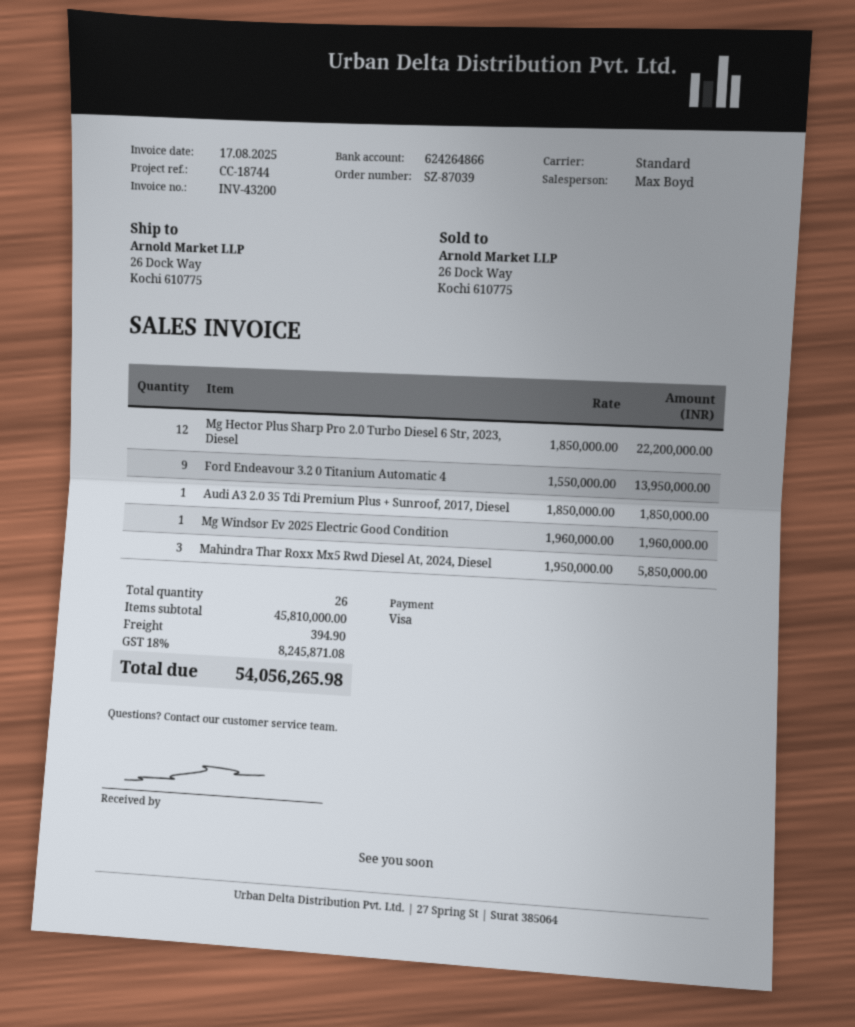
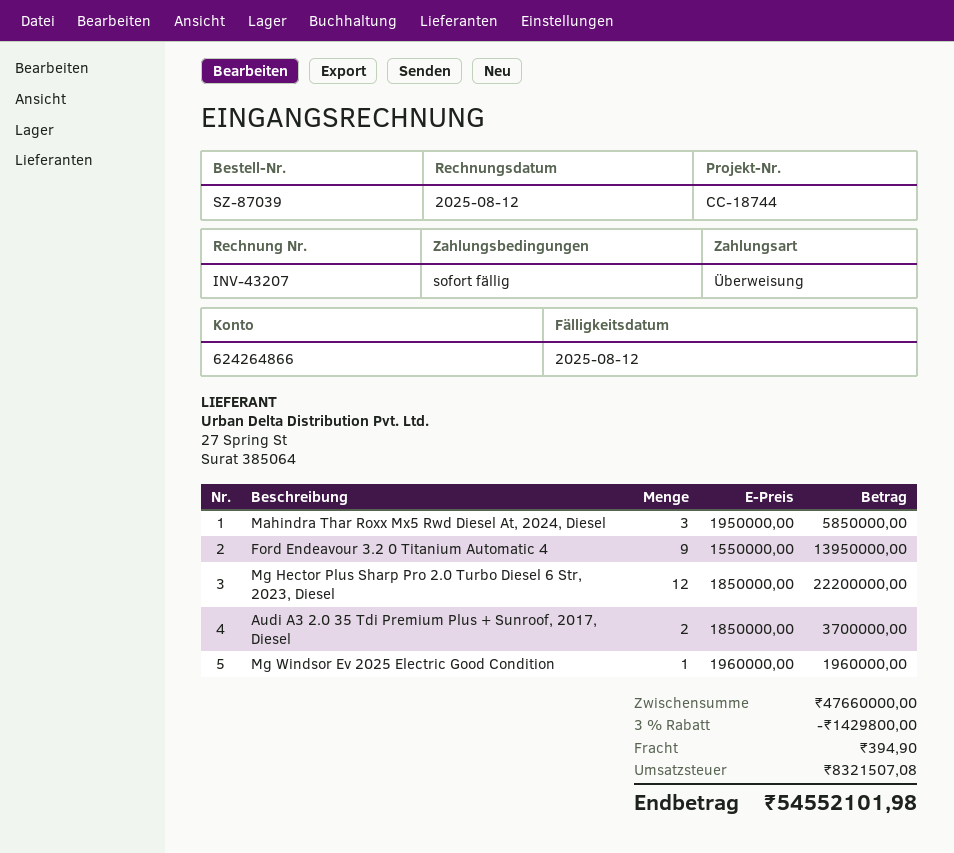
invoice number: INV-43200 -> INV-43207
invoice date: 2025-08-17 -> 2025-08-12
payment method: Visa -> bank transfer
Audi A3 2.0 35 Tdi Premium Plus + Sunroof, 2017, Diesel: 1 x 1850000.00 = 1850000.00 -> 2 x 1850000.00 = 3700000.00
subtotal: 45810000.00 -> 47660000.00
discount: none -> 3% = 1429800.00
tax: 8245871.08 -> 8321507.08
total: 54056265.98 -> 54552101.98

